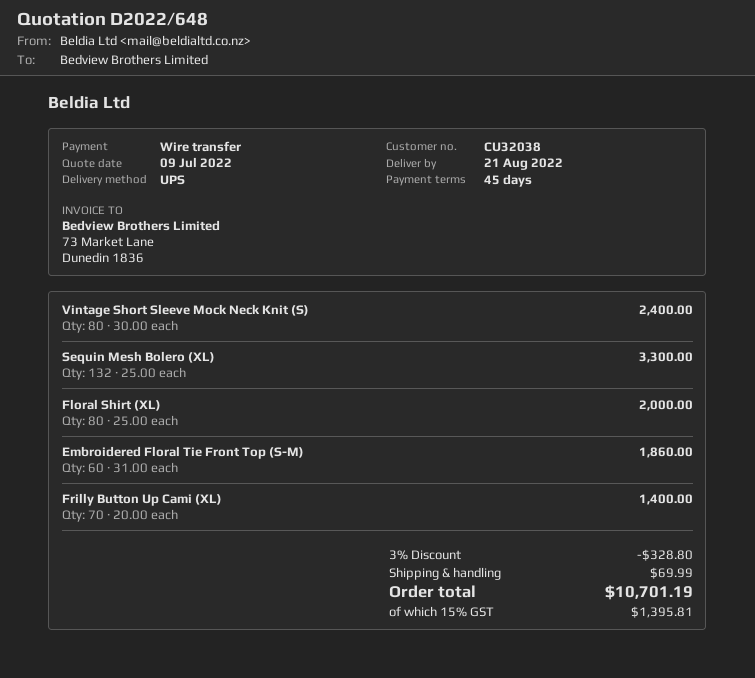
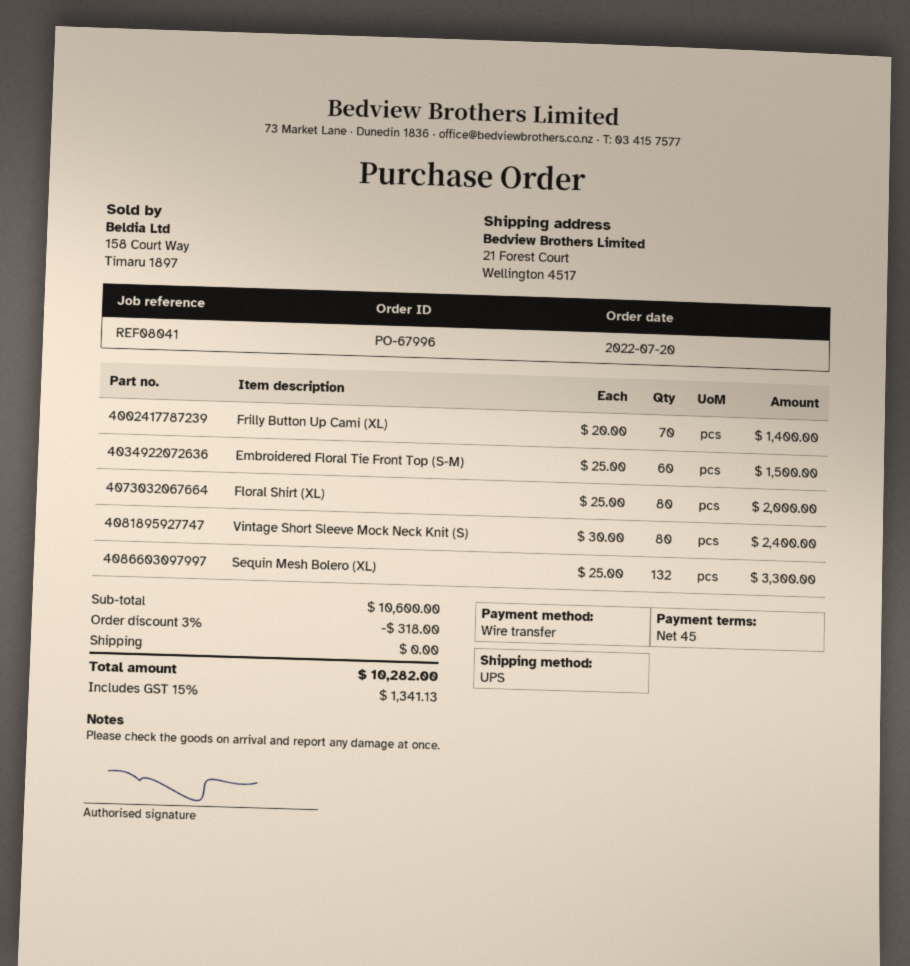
Embroidered Floral Tie Front Top (S-M): 60 x 31.00 = 1860.00 -> 60 x 25.00 = 1500.00
discount: 3% = 328.80 -> 3% = 318.00
shipping: 69.99 -> 0.00
tax: 15% = 1395.81 -> 15% = 1341.13
total: 10701.19 -> 10282.00

